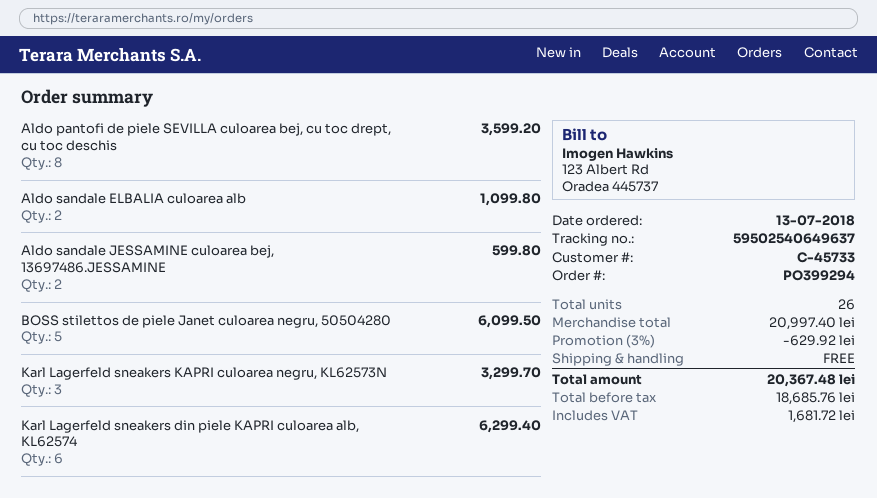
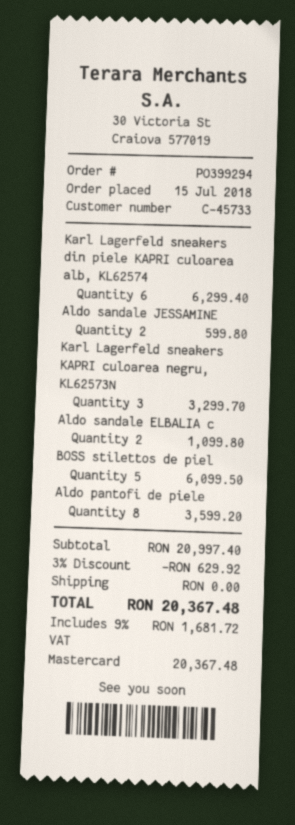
order date: 2018-07-13 -> 2018-07-15

